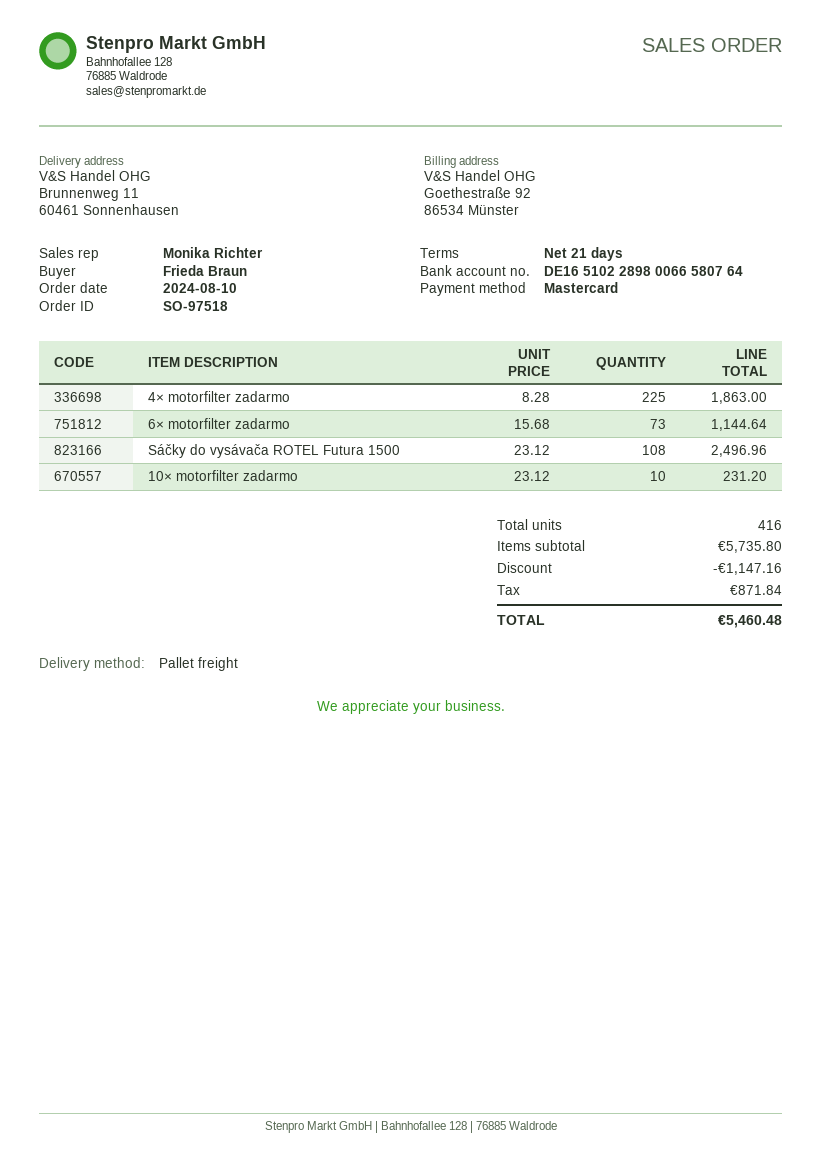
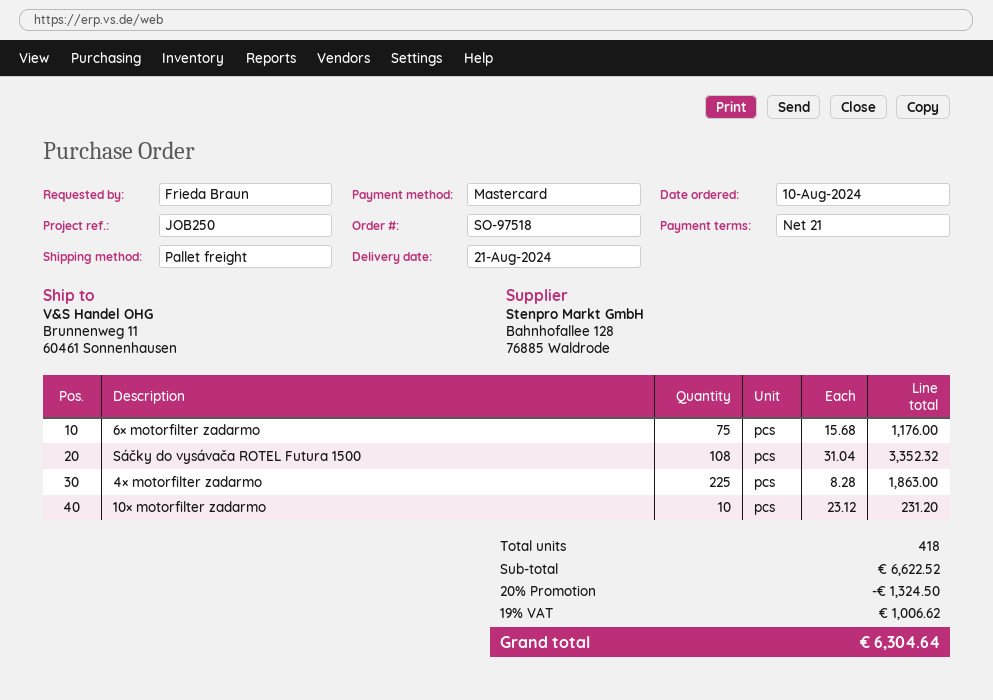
6× motorfilter zadarmo: 73 x 15.68 = 1144.64 -> 75 x 15.68 = 1176.00
Sáčky do vysávača ROTEL Futura 1500: 108 x 23.12 = 2496.96 -> 108 x 31.04 = 3352.32
total quantity: 416 -> 418
subtotal: 5735.80 -> 6622.52
discount: 1147.16 -> 1324.50
tax: 871.84 -> 1006.62
total: 5460.48 -> 6304.64

